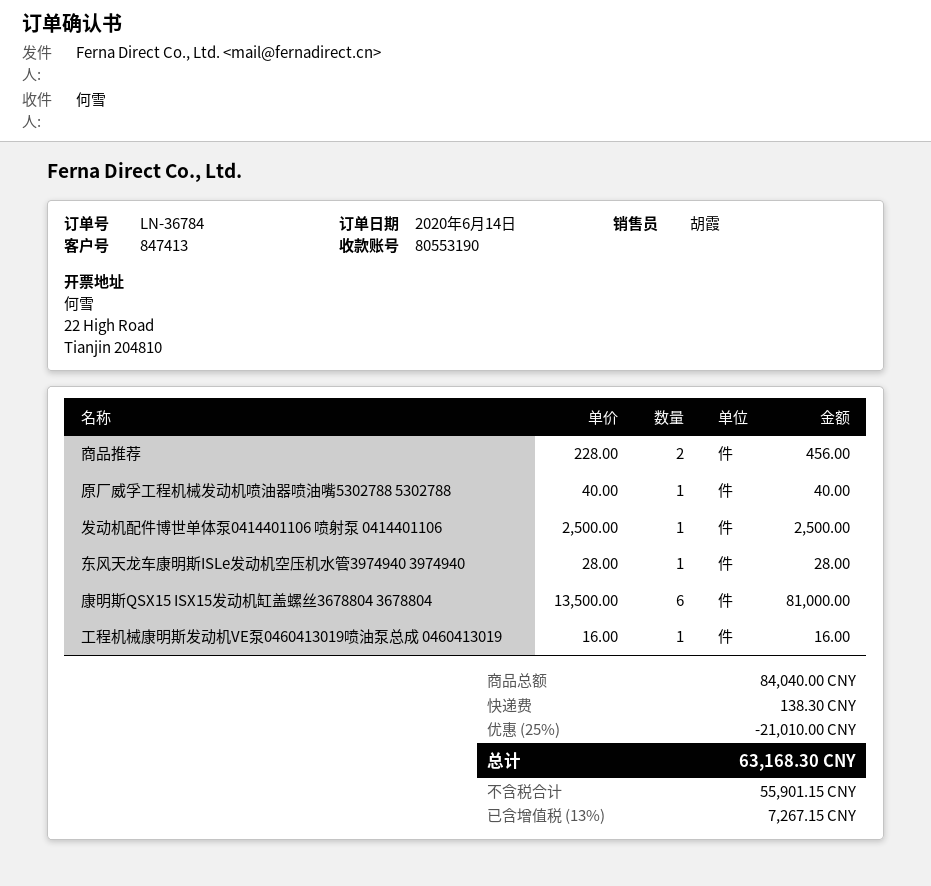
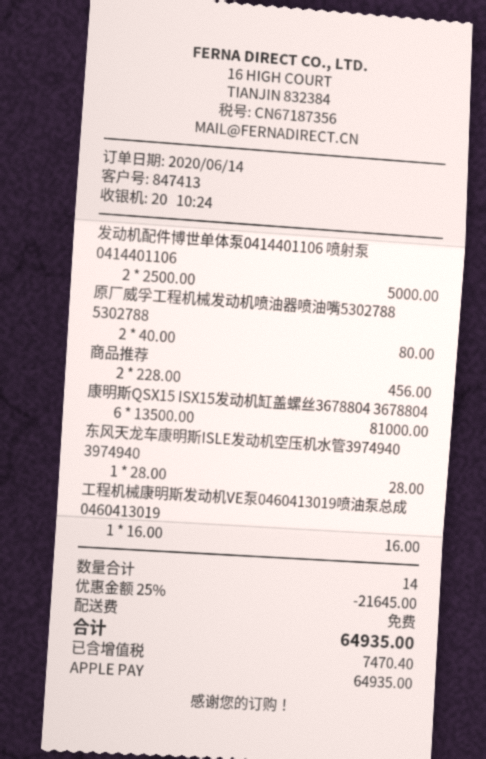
原厂威孚工程机械发动机喷油器喷油嘴5302788 5302788: 1 x 40.00 = 40.00 -> 2 x 40.00 = 80.00
发动机配件博世单体泵0414401106 喷射泵 0414401106: 1 x 2500.00 = 2500.00 -> 2 x 2500.00 = 5000.00
discount: 25% = 21010.00 -> 25% = 21645.00
shipping: 138.30 -> 0.00
tax: 7267.15 -> 7470.40
total: 63168.30 -> 64935.00

